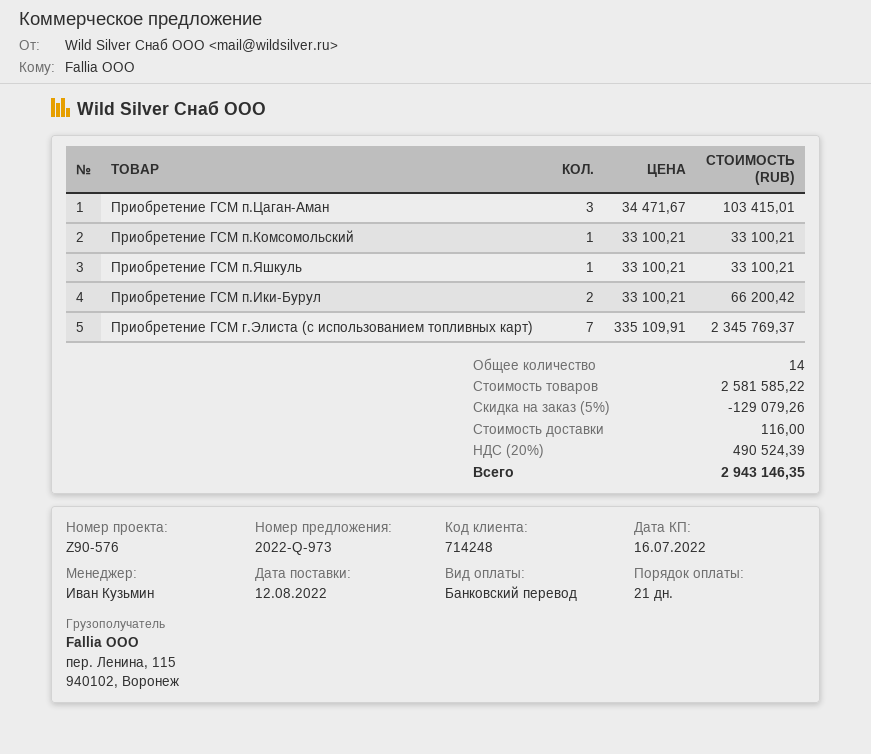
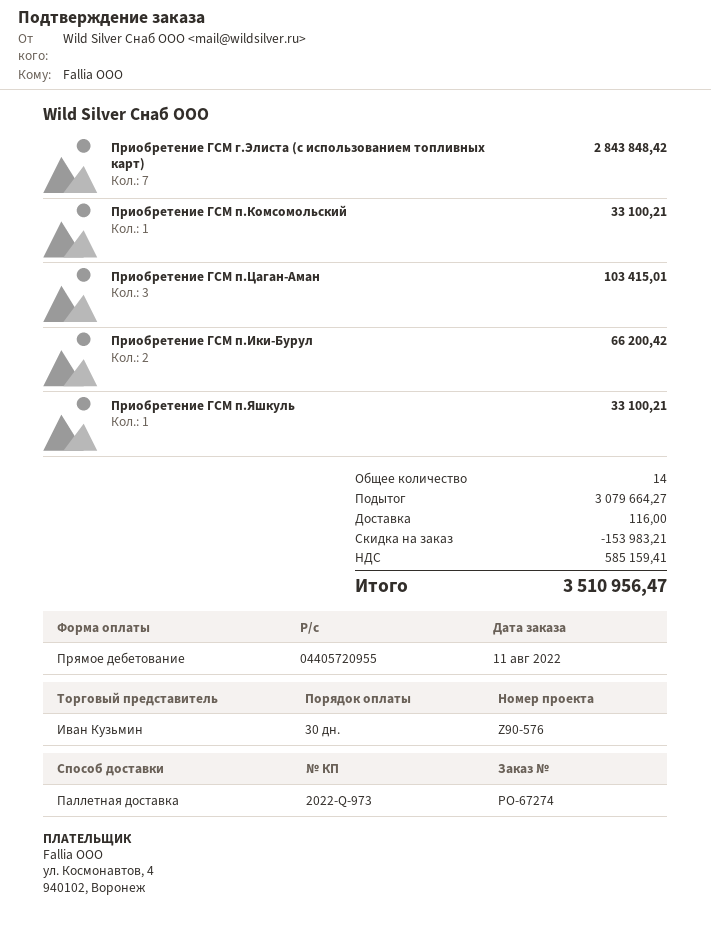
payment terms: 21 days -> 30 days
payment method: bank transfer -> direct debit
Приобретение ГСМ г.Элиста (с использованием топливных карт): 7 for 2345769.37 -> 7 for 2843848.42
subtotal: 2581585.22 -> 3079664.27
discount: 129079.26 -> 153983.21
tax: 490524.39 -> 585159.41
total: 2943146.35 -> 3510956.47

